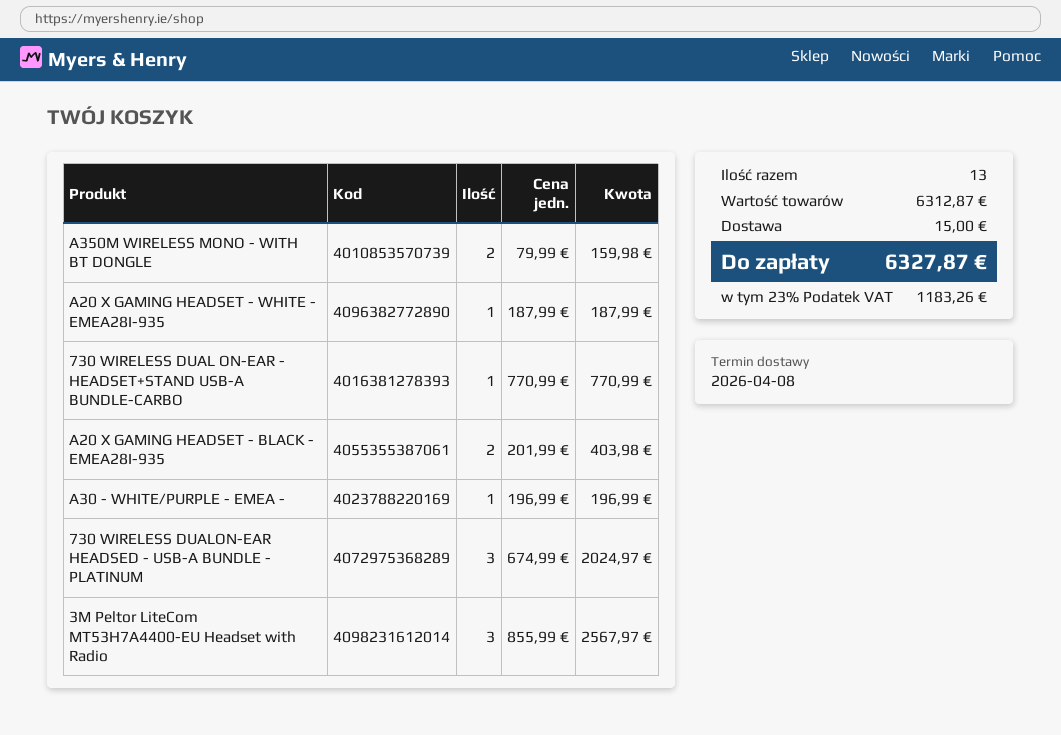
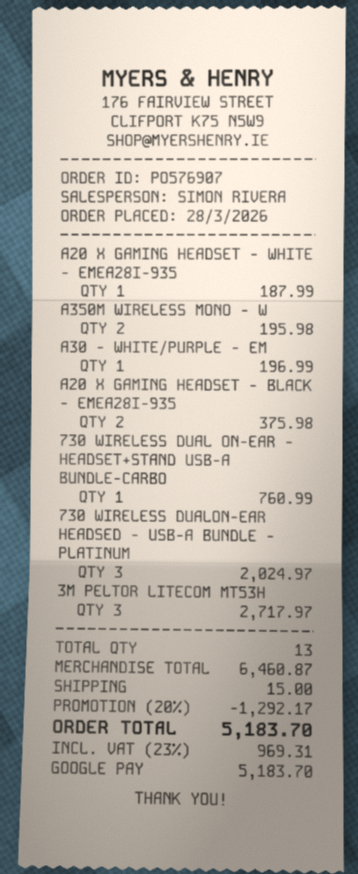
A350M WIRELESS MONO - WITH BT DONGLE: 2 for 159.98 -> 2 for 195.98
730 WIRELESS DUAL ON-EAR - HEADSET+STAND USB-A BUNDLE-CARBO: 1 for 770.99 -> 1 for 760.99
A20 X GAMING HEADSET - BLACK - EMEA28I-935: 2 for 403.98 -> 2 for 375.98
3M Peltor LiteCom MT53H7A4400-EU Headset with Radio: 3 for 2567.97 -> 3 for 2717.97
subtotal: 6312.87 -> 6460.87
discount: none -> 20% = 1292.17
tax: 23% = 1183.26 -> 23% = 969.31
total: 6327.87 -> 5183.70

